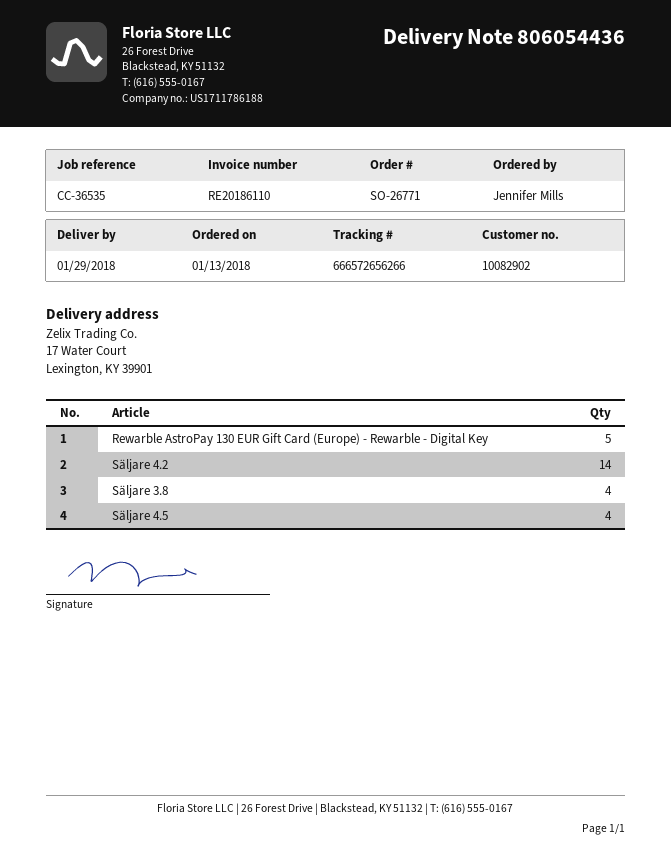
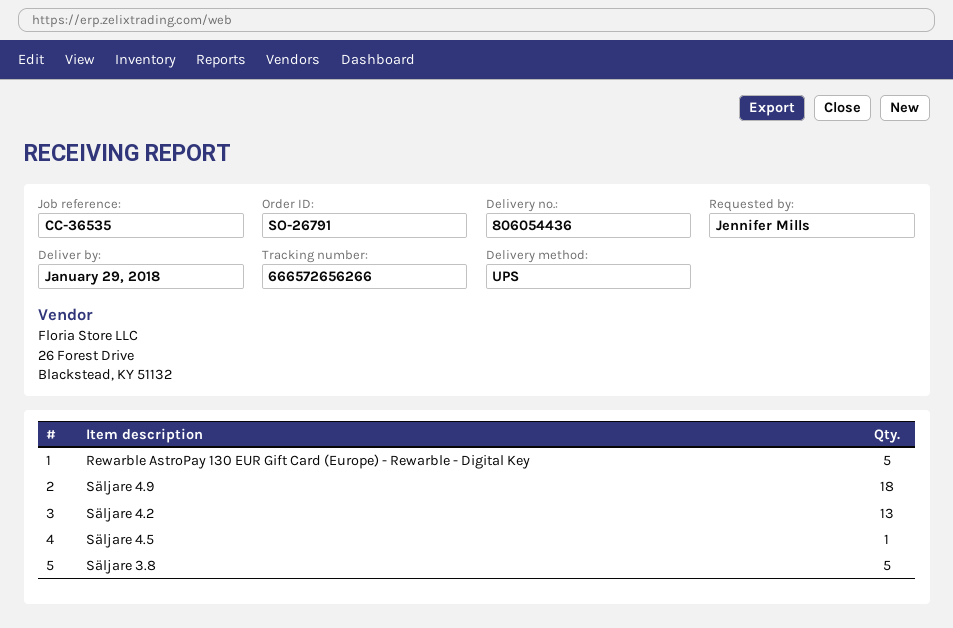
order number: SO-26771 -> SO-26791
Säljare 4.2: 14 -> 13
Säljare 3.8: 4 -> 5
Säljare 4.5: 4 -> 1
Säljare 4.9: none -> 18

